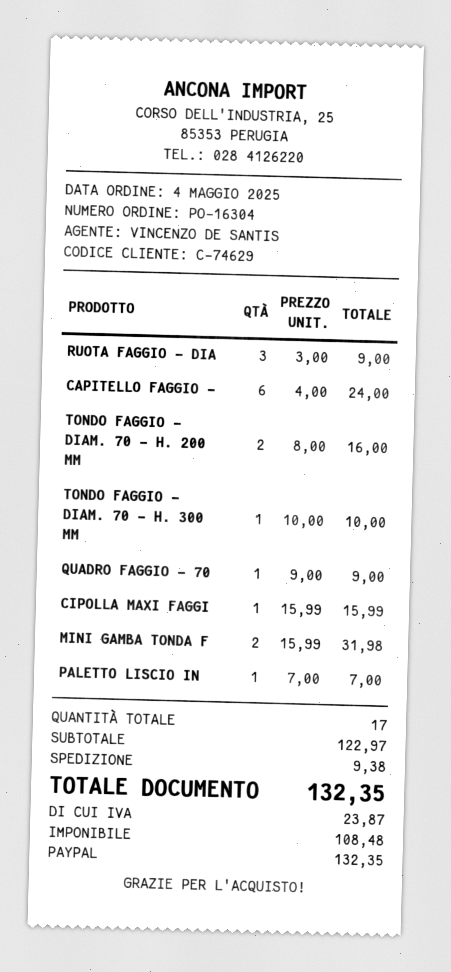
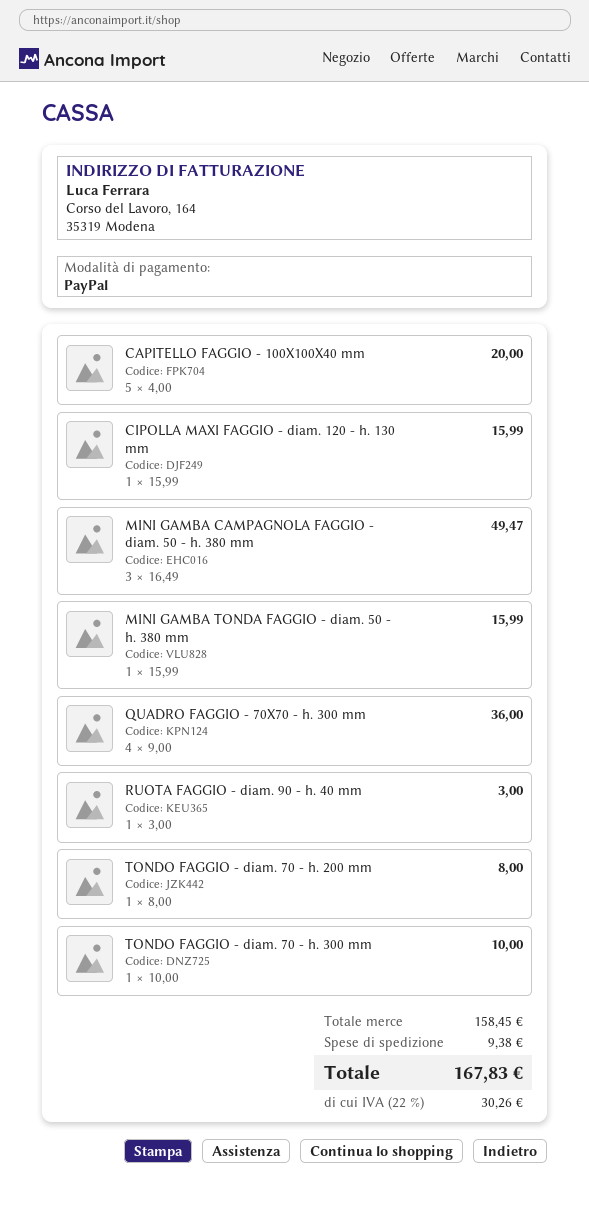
RUOTA FAGGIO - DIA: 3 x 3.00 = 9.00 -> 1 x 3.00 = 3.00
CAPITELLO FAGGIO -: 6 x 4.00 = 24.00 -> 5 x 4.00 = 20.00
TONDO FAGGIO - DIAM. 70 - H. 200 MM: 2 x 8.00 = 16.00 -> 1 x 8.00 = 8.00
QUADRO FAGGIO - 70: 1 x 9.00 = 9.00 -> 4 x 9.00 = 36.00
MINI GAMBA TONDA F: 2 x 15.99 = 31.98 -> 1 x 15.99 = 15.99
PALETTO LISCIO IN: 1 x 7.00 = 7.00 -> none
MINI GAMBA CAMPAGNOLA FAGGIO - diam. 50 - h. 380 mm: none -> 3 x 16.49 = 49.47
subtotal: 122.97 -> 158.45
tax: 23.87 -> 30.26
total: 132.35 -> 167.83

